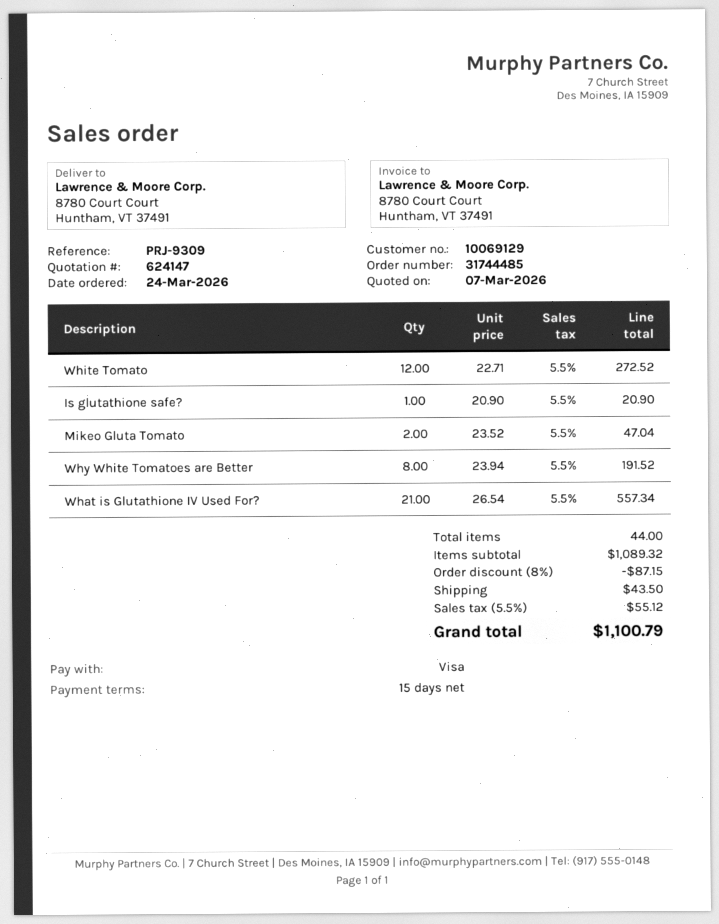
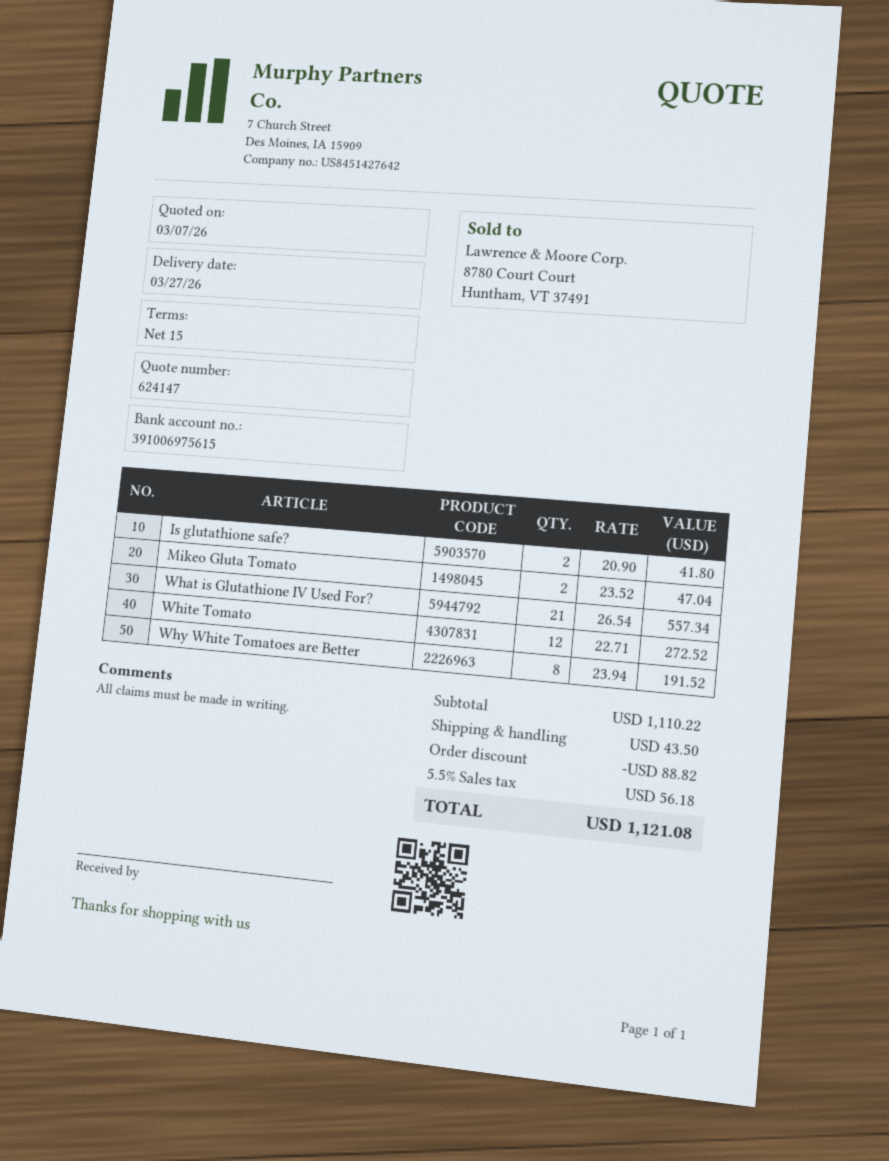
Is glutathione safe?: 1 x 20.90 = 20.90 -> 2 x 20.90 = 41.80
subtotal: 1089.32 -> 1110.22
discount: 87.15 -> 88.82
tax: 5.5% = 55.12 -> 5.5% = 56.18
total: 1100.79 -> 1121.08

